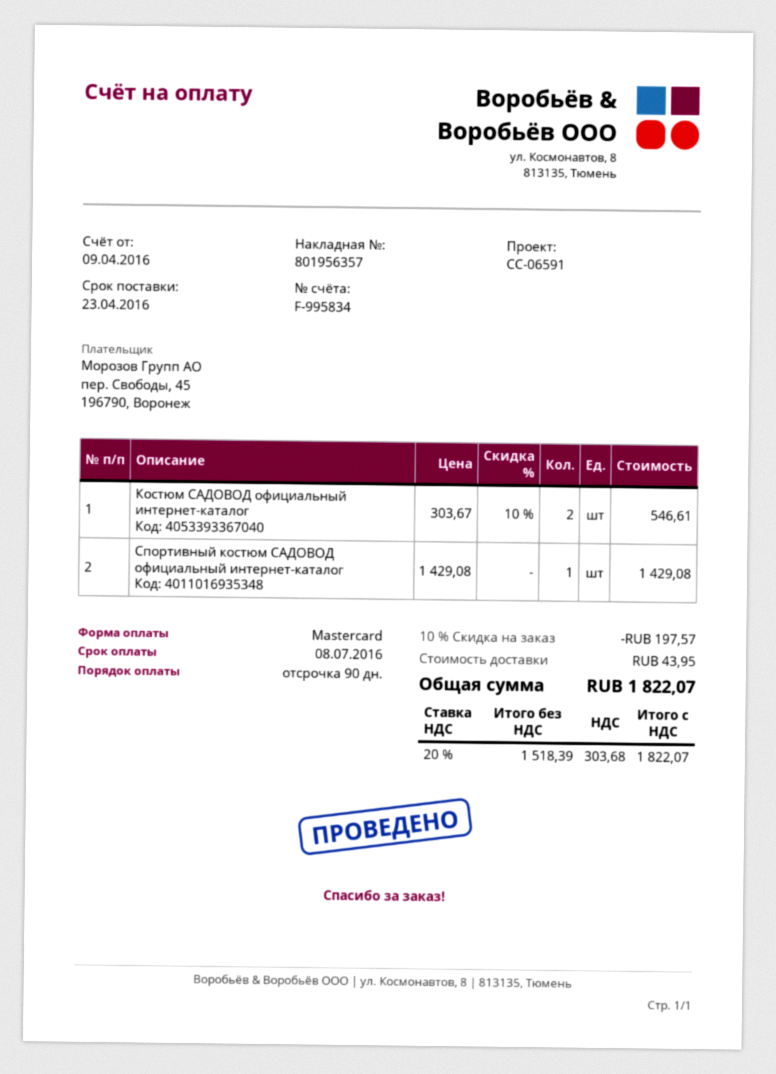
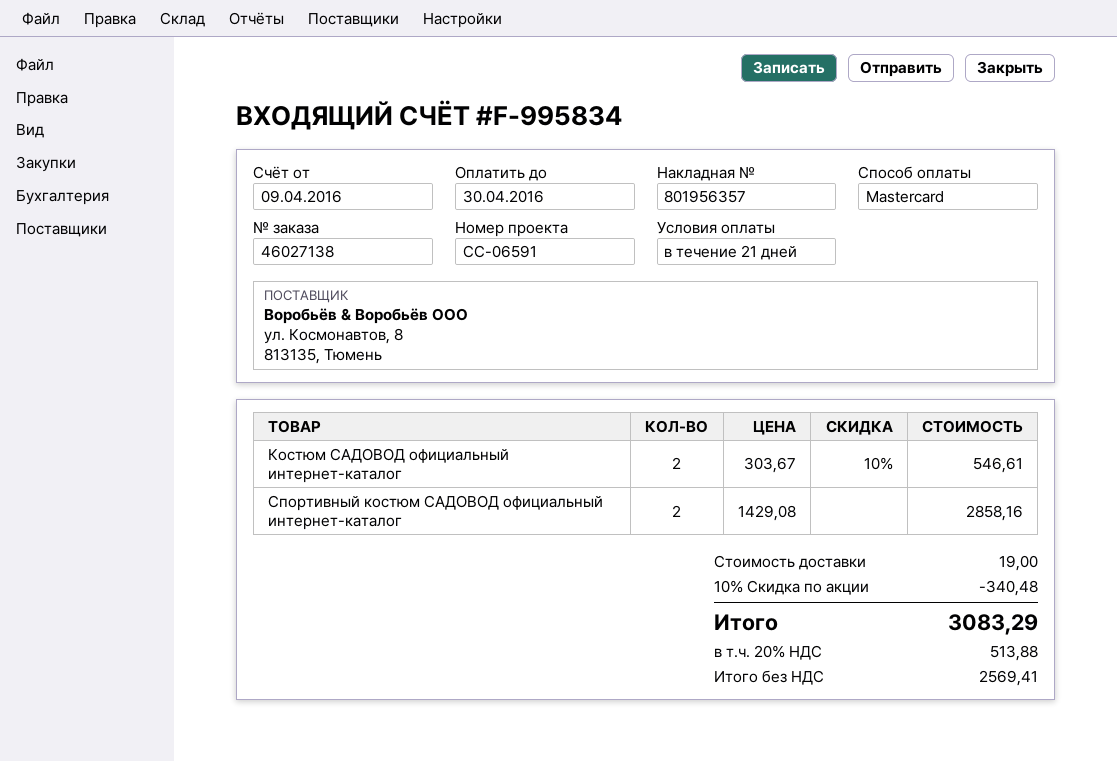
payment terms: 90 days -> 21 days
due date: 2016-07-08 -> 2016-04-30
Спортивный костюм САДОВОД официальный интернет-каталог: 1 x 1429.08 = 1429.08 -> 2 x 1429.08 = 2858.16
discount: 10% = 197.57 -> 10% = 340.48
shipping: 43.95 -> 19.00
net: 1518.39 -> 2569.41
tax: 20% = 303.68 -> 20% = 513.88
total: 1822.07 -> 3083.29

